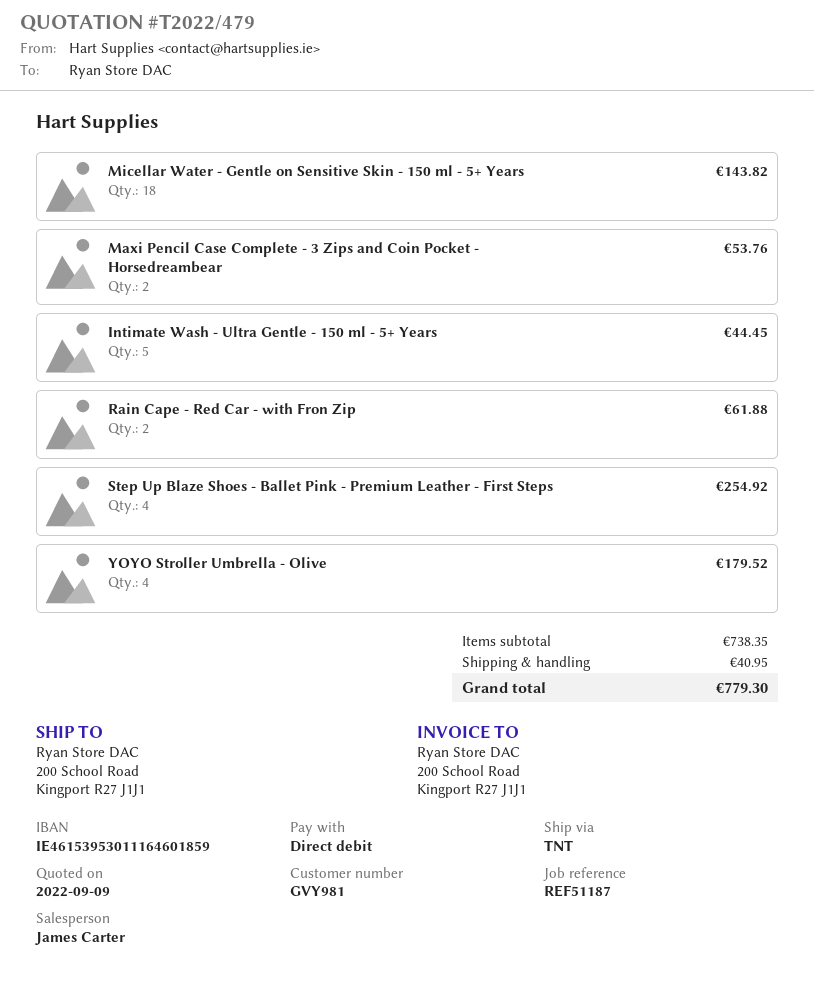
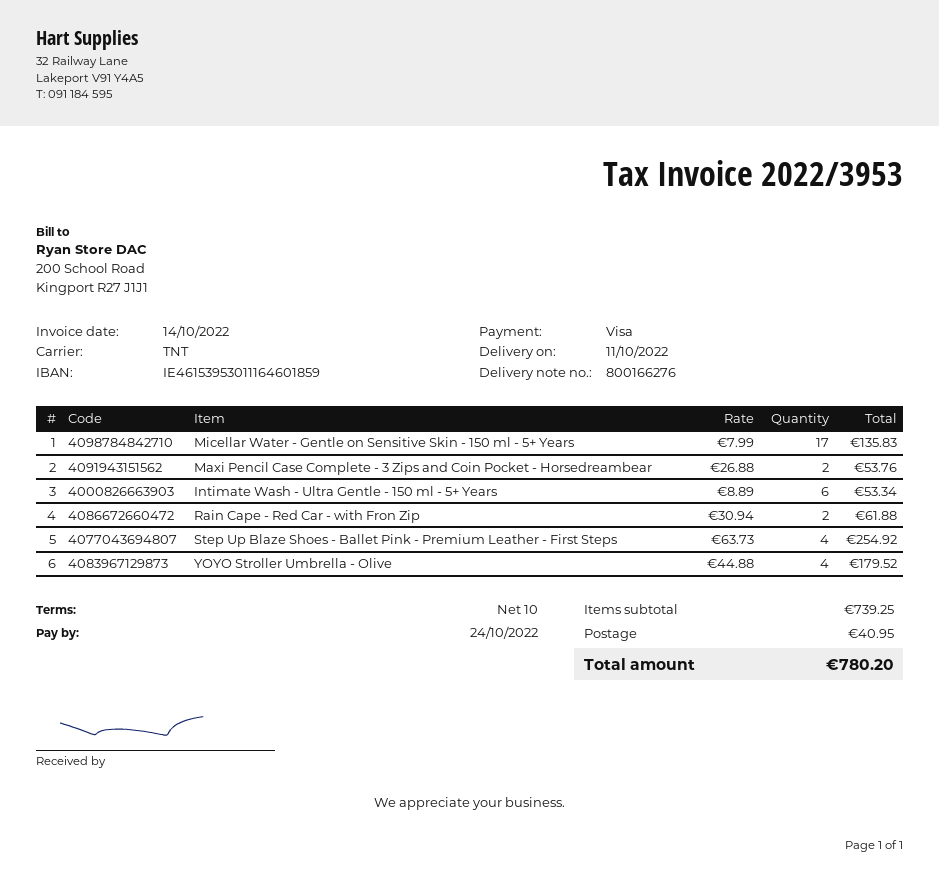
payment method: direct debit -> Visa
Micellar Water - Gentle on Sensitive Skin - 150 ml - 5+ Years: 18 for 143.82 -> 17 for 135.83
Intimate Wash - Ultra Gentle - 150 ml - 5+ Years: 5 for 44.45 -> 6 for 53.34
subtotal: 738.35 -> 739.25
total: 779.30 -> 780.20

